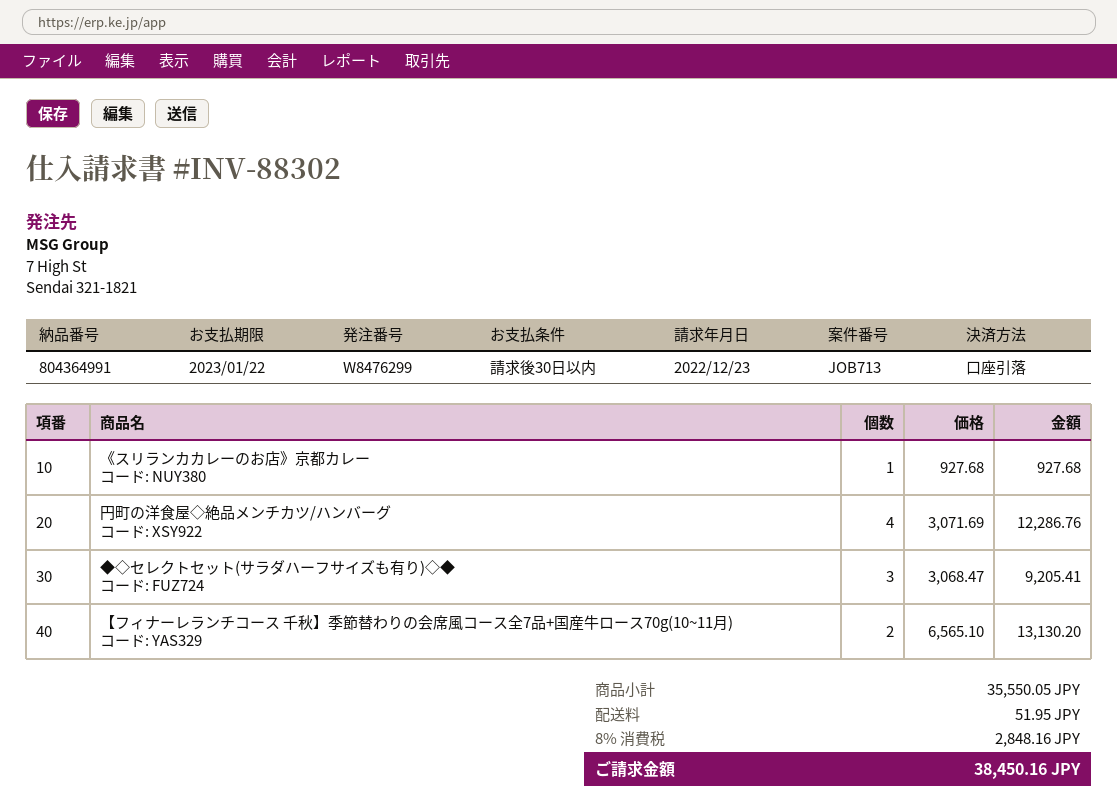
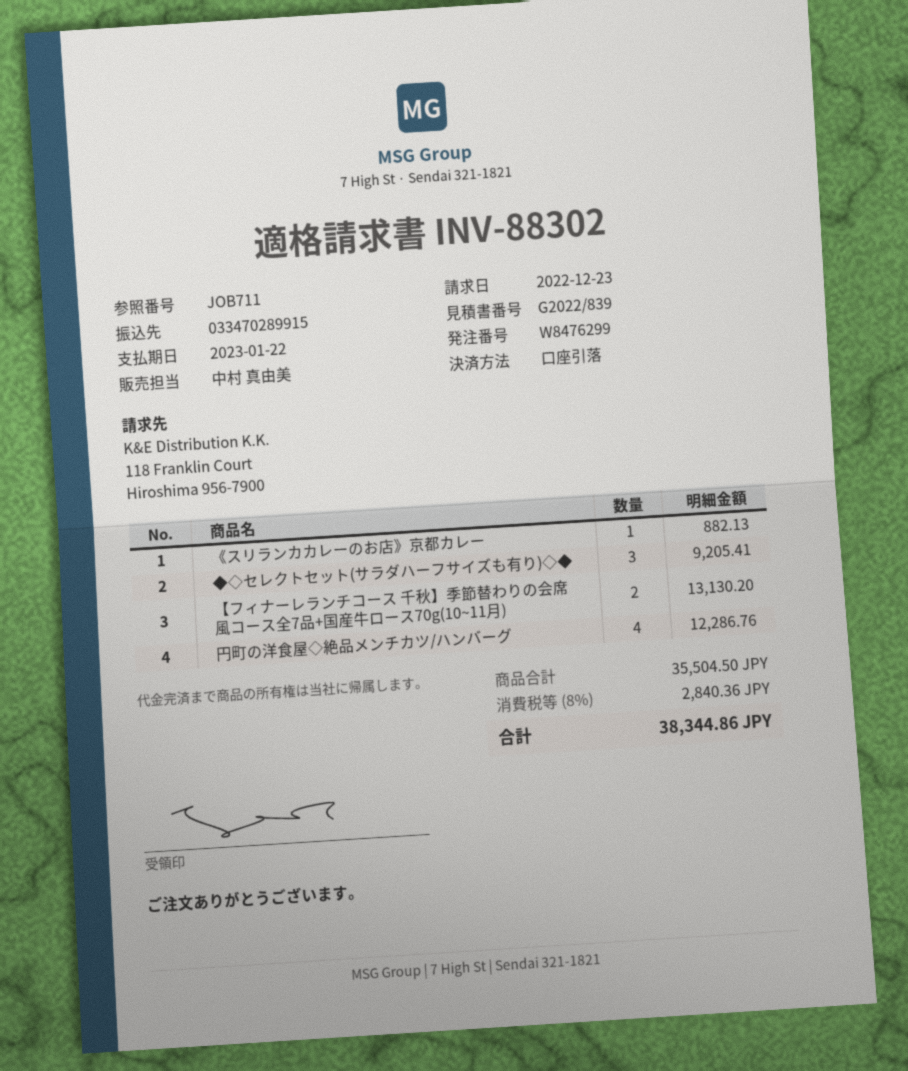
reference: JOB713 -> JOB711
《スリランカカレーのお店》京都カレー: 1 for 927.68 -> 1 for 882.13
subtotal: 35550.05 -> 35504.50
shipping: 51.95 -> none
tax: 8% = 2848.16 -> 8% = 2840.36
total: 38450.16 -> 38344.86

